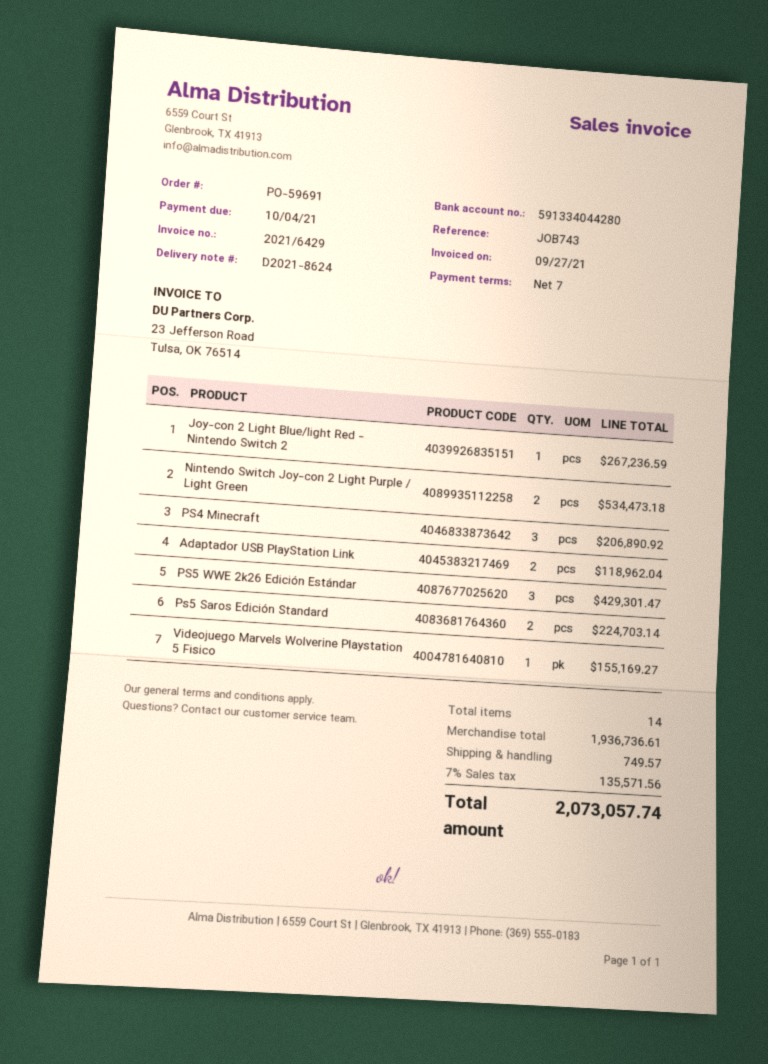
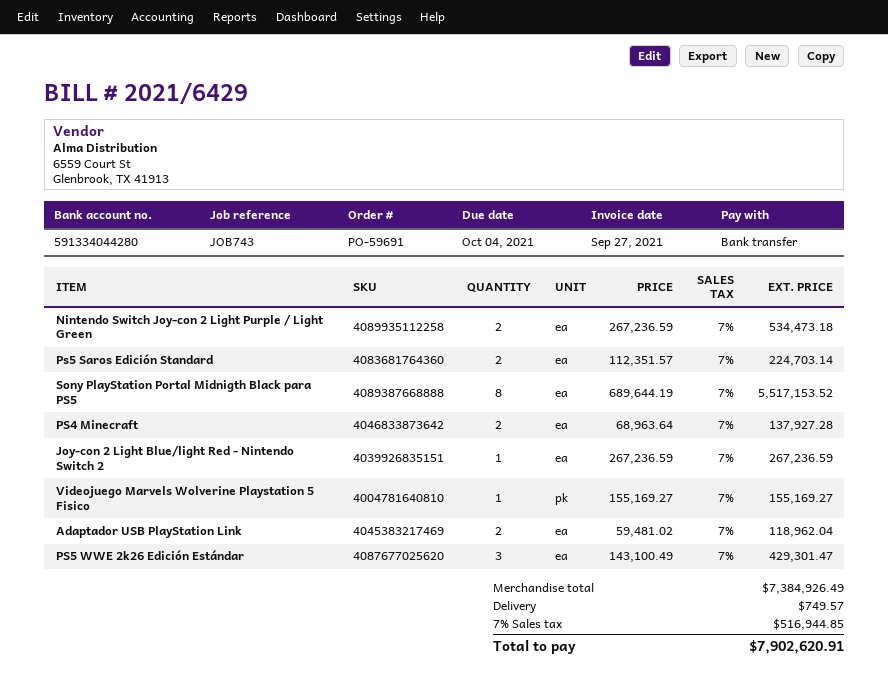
PS4 Minecraft: 3 for 206890.92 -> 2 for 137927.28
Sony PlayStation Portal Midnigth Black para PS5: none -> 8 for 5517153.52
subtotal: 1936736.61 -> 7384926.49
tax: 7% = 135571.56 -> 7% = 516944.85
total: 2073057.74 -> 7902620.91

